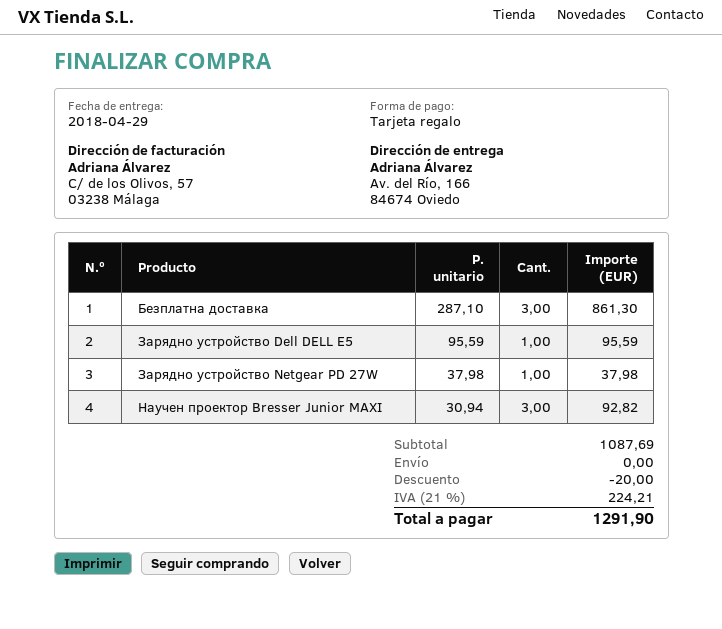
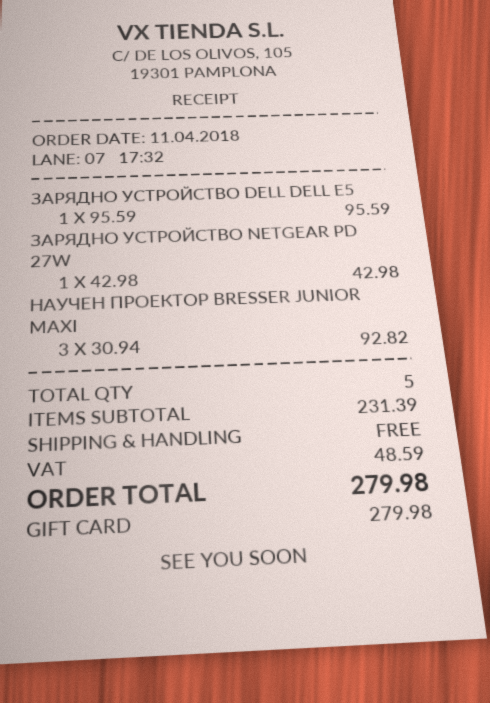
Безплатна доставка: 3 x 287.10 = 861.30 -> none
Зарядно устройство Netgear PD 27W: 1 x 37.98 = 37.98 -> 1 x 42.98 = 42.98
subtotal: 1087.69 -> 231.39
discount: 20.00 -> none
tax: 224.21 -> 48.59
total: 1291.90 -> 279.98

